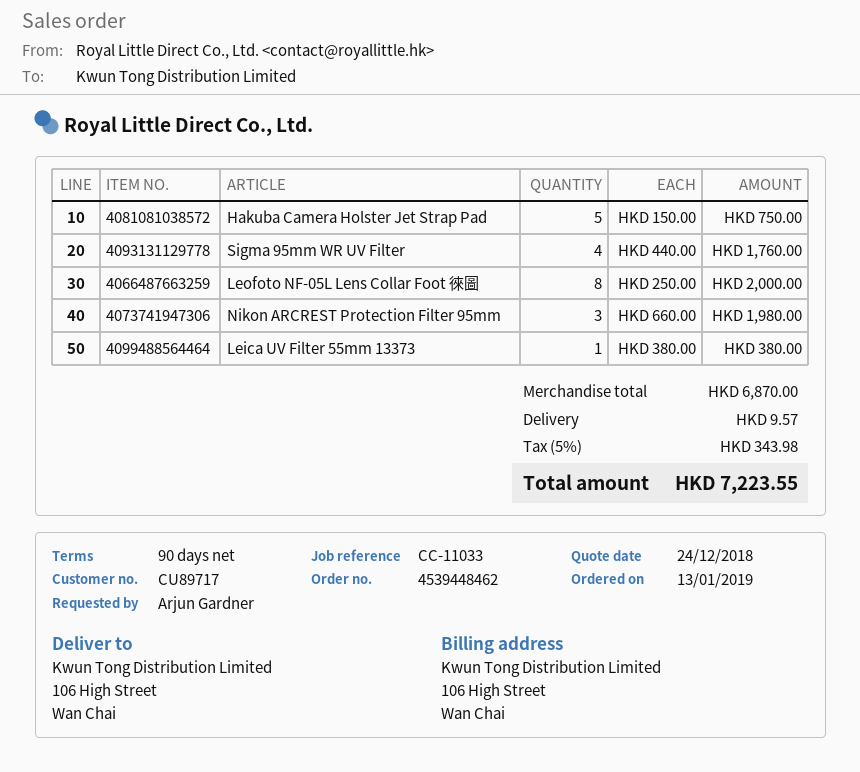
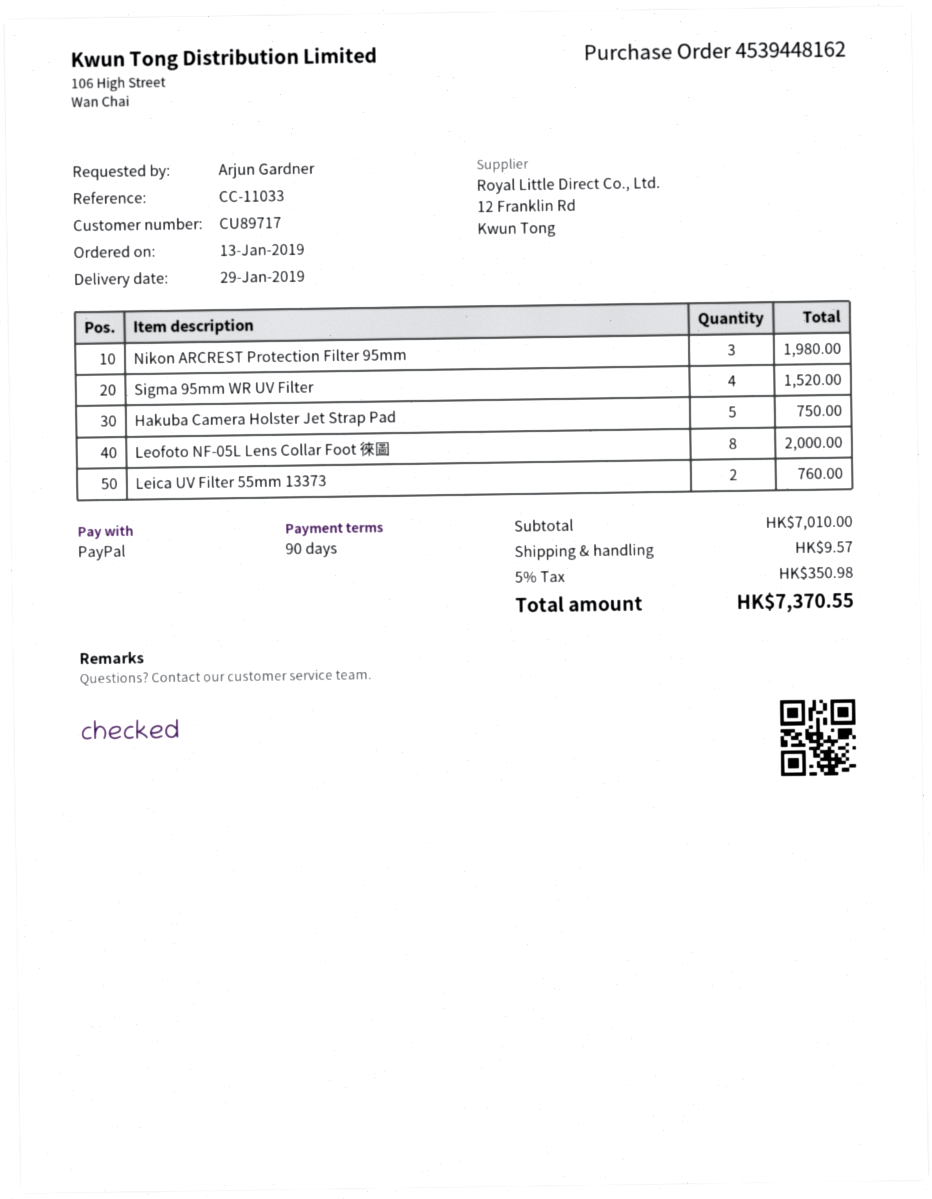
order number: 4539448462 -> 4539448162
Sigma 95mm WR UV Filter: 4 for 1760.00 -> 4 for 1520.00
Leica UV Filter 55mm 13373: 1 for 380.00 -> 2 for 760.00
subtotal: 6870.00 -> 7010.00
tax: 5% = 343.98 -> 5% = 350.98
total: 7223.55 -> 7370.55

